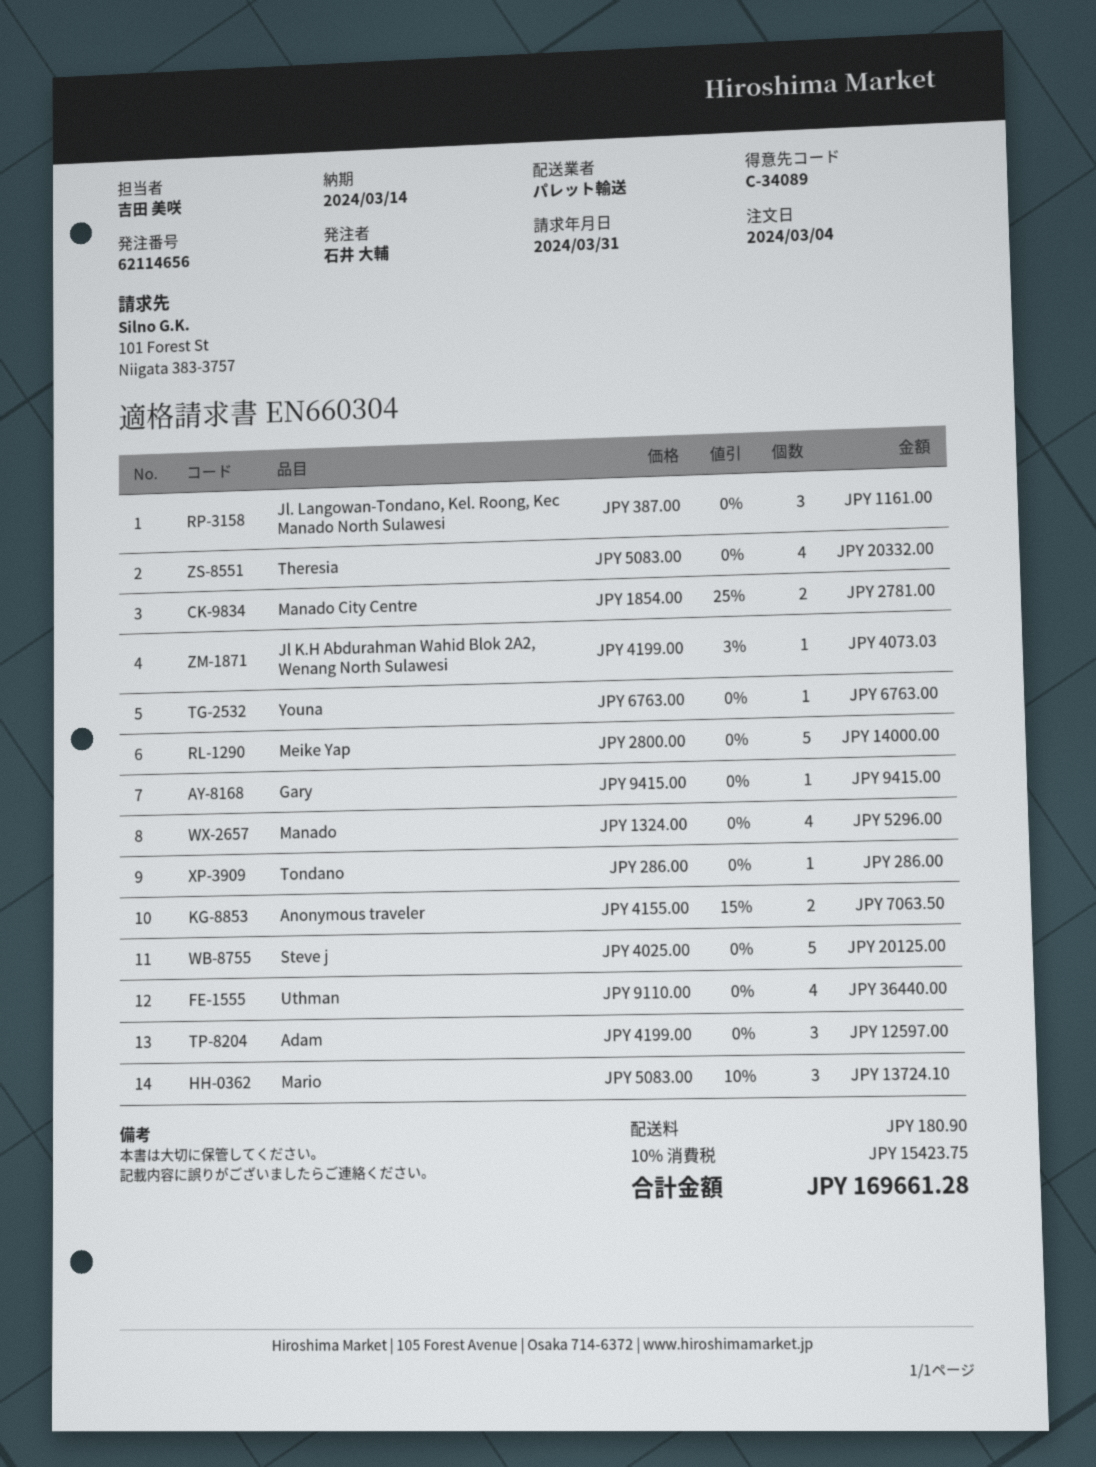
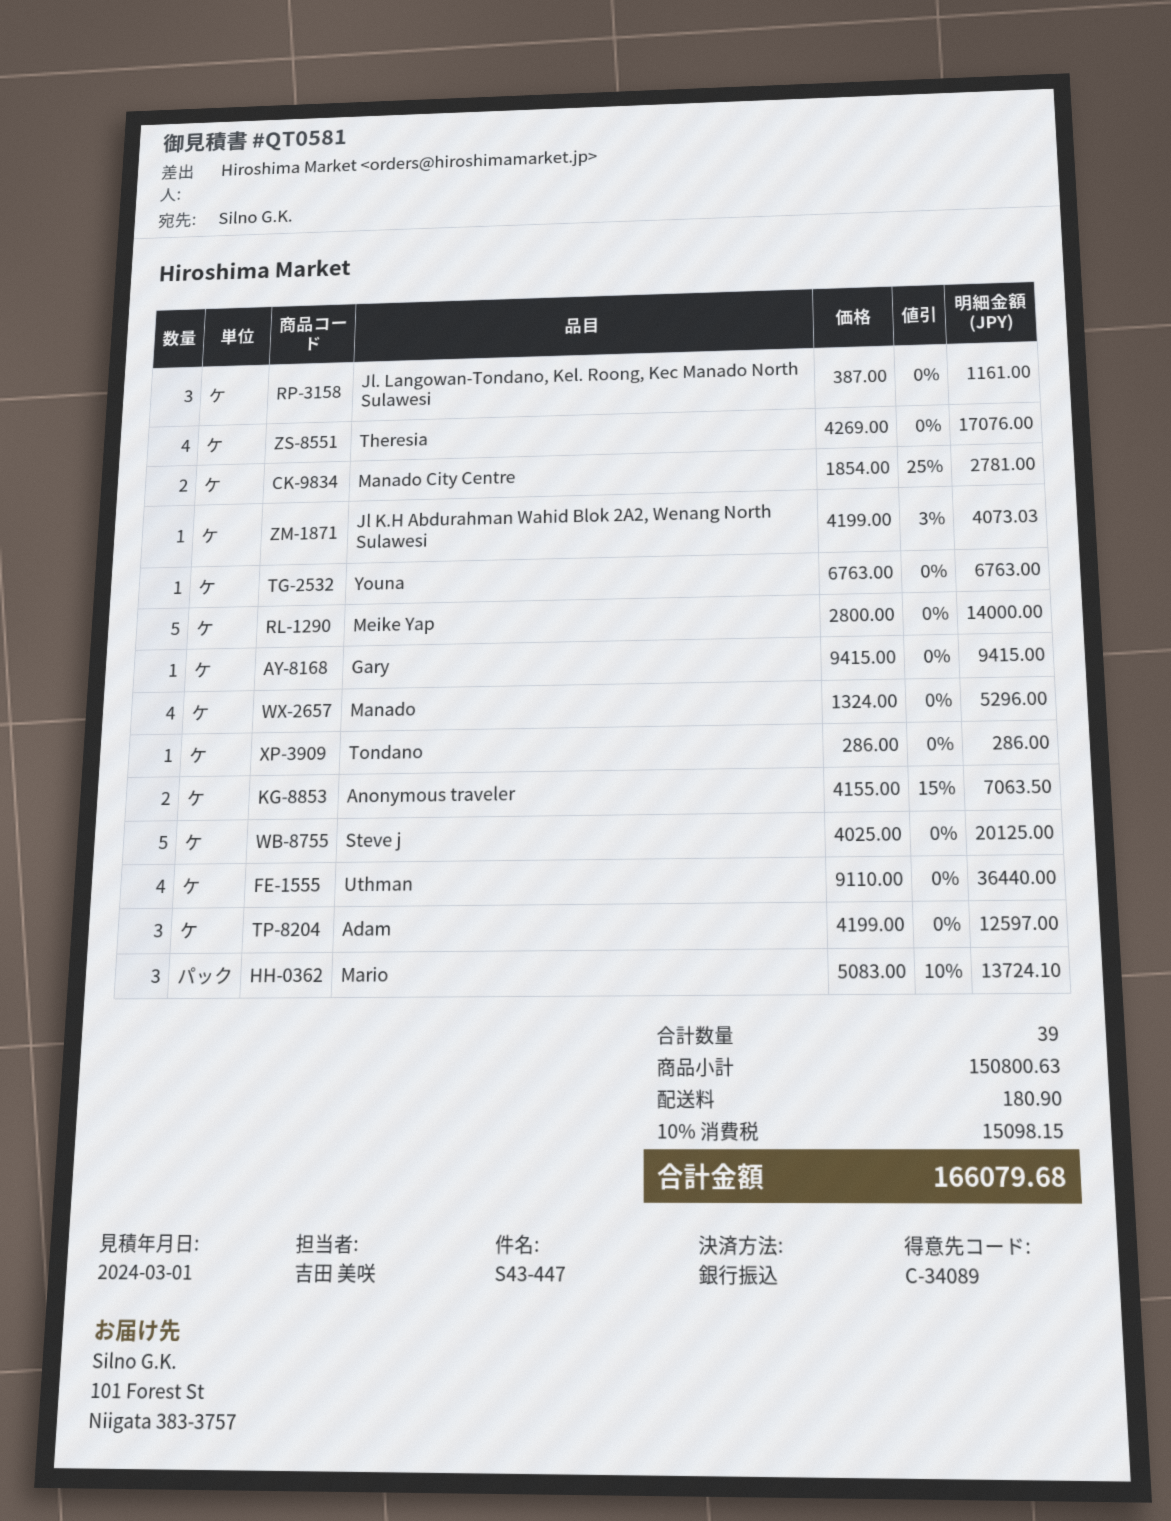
Theresia: 4 x 5083.00 = 20332.00 -> 4 x 4269.00 = 17076.00
tax: 10% = 15423.75 -> 10% = 15098.15
total: 169661.28 -> 166079.68

